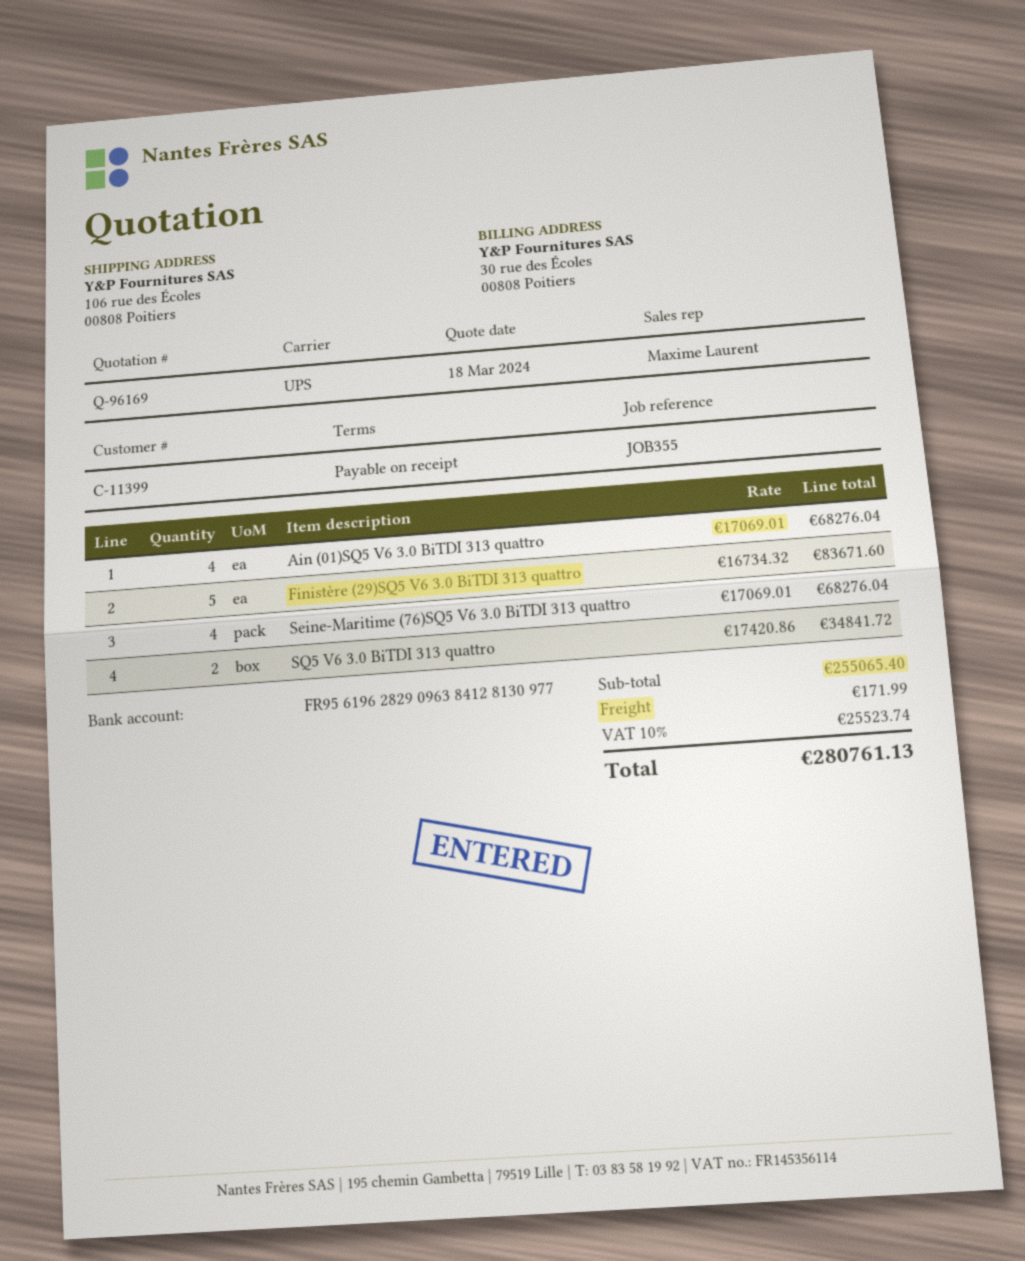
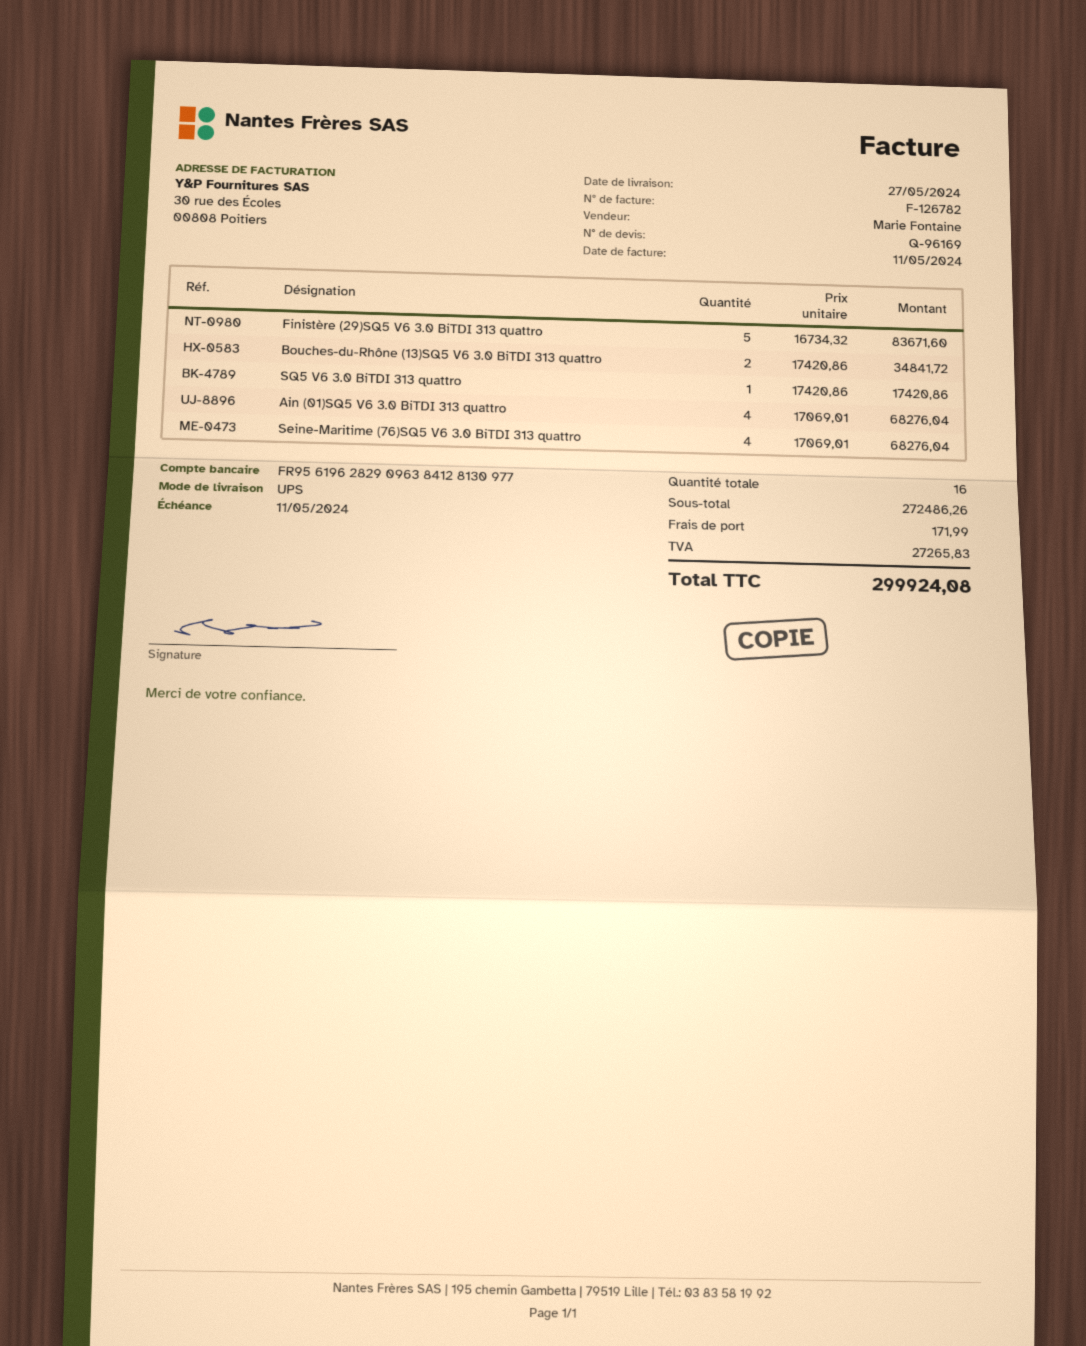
sales rep: Maxime Laurent -> Marie Fontaine
SQ5 V6 3.0 BiTDI 313 quattro: 2 x 17420.86 = 34841.72 -> 1 x 17420.86 = 17420.86
Bouches-du-Rhône (13)SQ5 V6 3.0 BiTDI 313 quattro: none -> 2 x 17420.86 = 34841.72
subtotal: 255065.40 -> 272486.26
tax: 25523.74 -> 27265.83
total: 280761.13 -> 299924.08

